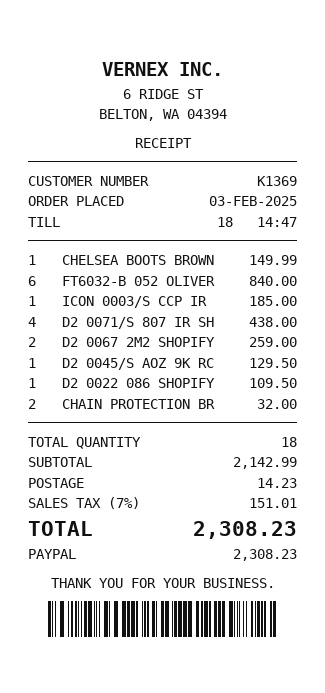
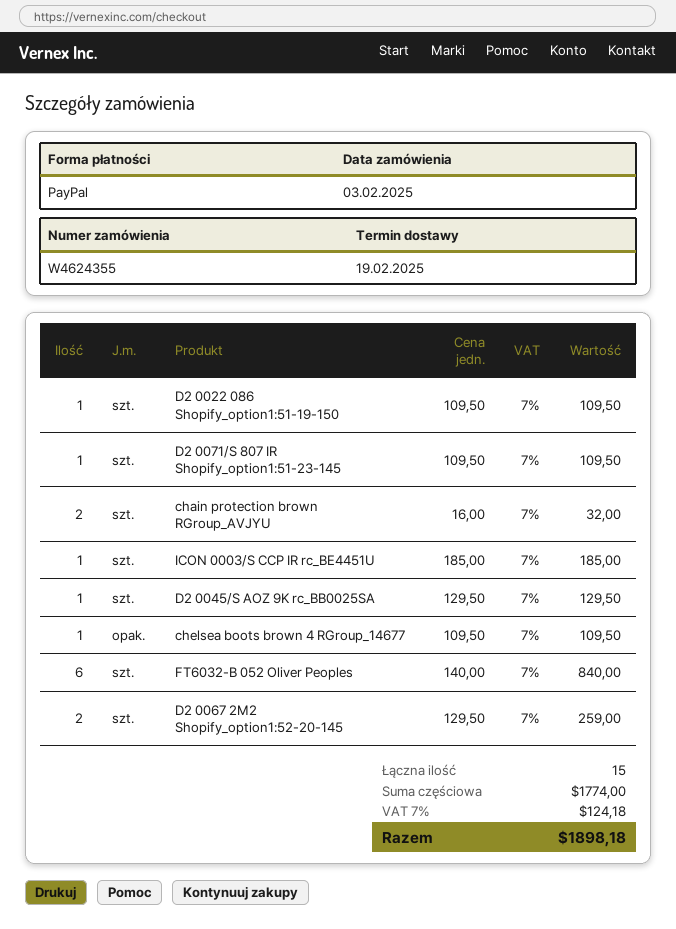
CHELSEA BOOTS BROWN: 1 for 149.99 -> 1 for 109.50
D2 0071/S 807 IR SH: 4 for 438.00 -> 1 for 109.50
total quantity: 18 -> 15
subtotal: 2142.99 -> 1774.00
shipping: 14.23 -> none
tax: 7% = 151.01 -> 7% = 124.18
total: 2308.23 -> 1898.18

